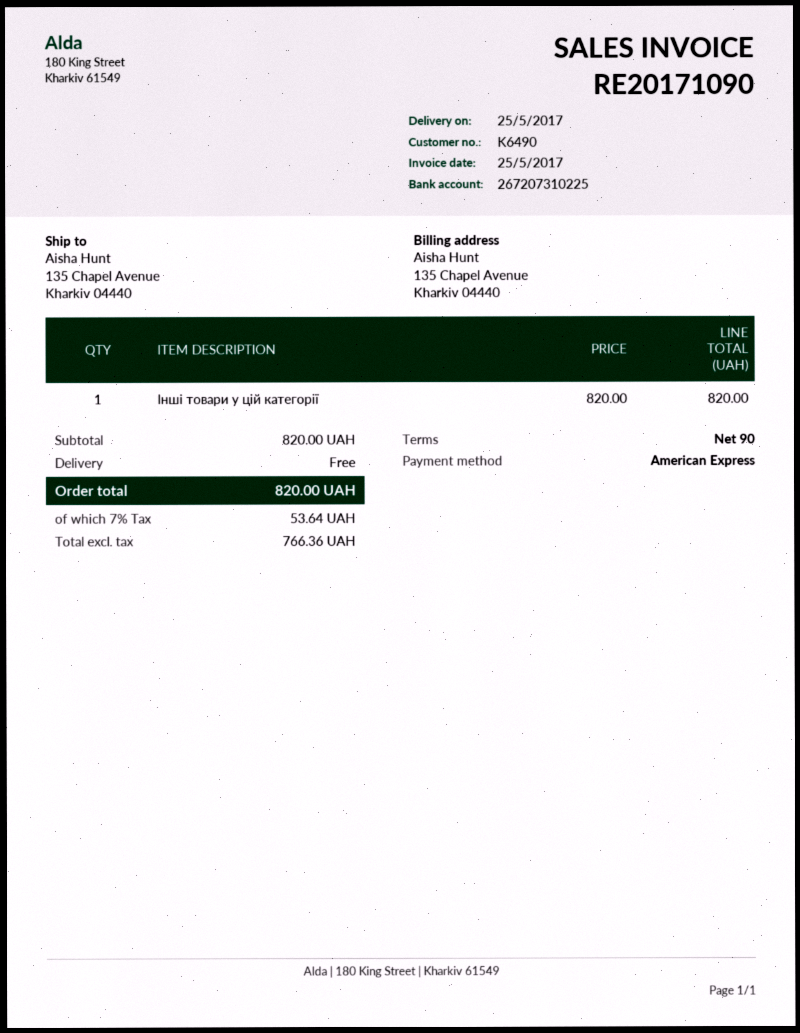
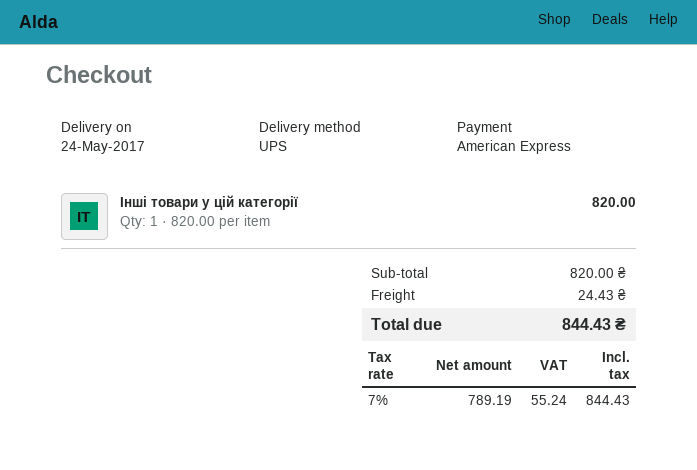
delivery date: 2017-05-25 -> 2017-05-24
shipping: 0.00 -> 24.43
net: 766.36 -> 789.19
tax: 7% = 53.64 -> 7% = 55.24
total: 820.00 -> 844.43

